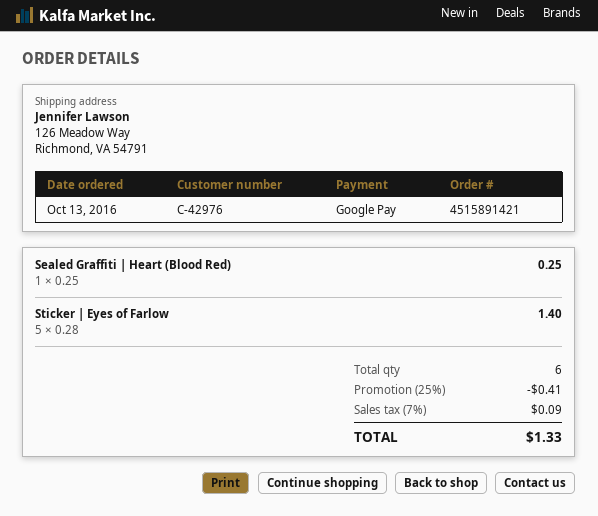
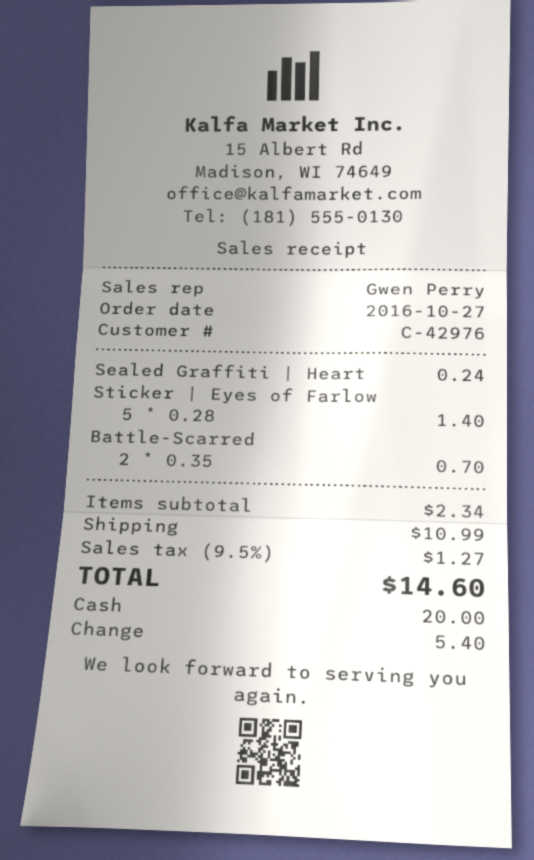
order date: 2016-10-13 -> 2016-10-27
payment method: Google Pay -> cash
Sealed Graffiti | Heart (Blood Red): 1 x 0.25 = 0.25 -> 1 x 0.24 = 0.24
Battle-Scarred: none -> 2 x 0.35 = 0.70
discount: 25% = 0.41 -> none
shipping: none -> 10.99
tax: 7% = 0.09 -> 9.5% = 1.27
total: 1.33 -> 14.60

